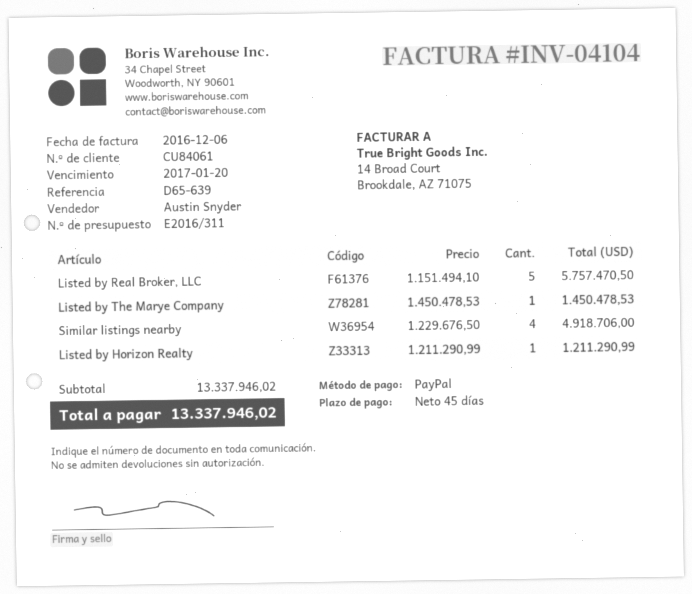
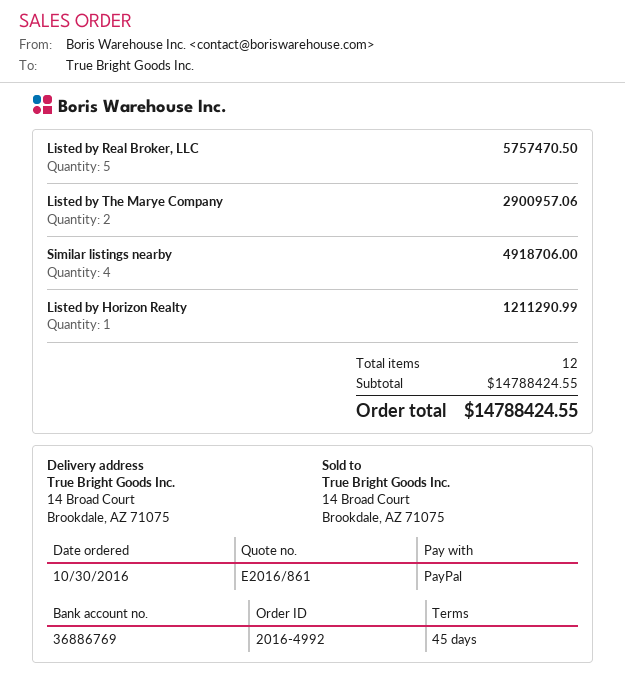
quote number: E2016/311 -> E2016/861
Listed by The Marye Company: 1 for 1450478.53 -> 2 for 2900957.06
subtotal: 13337946.02 -> 14788424.55
total: 13337946.02 -> 14788424.55

